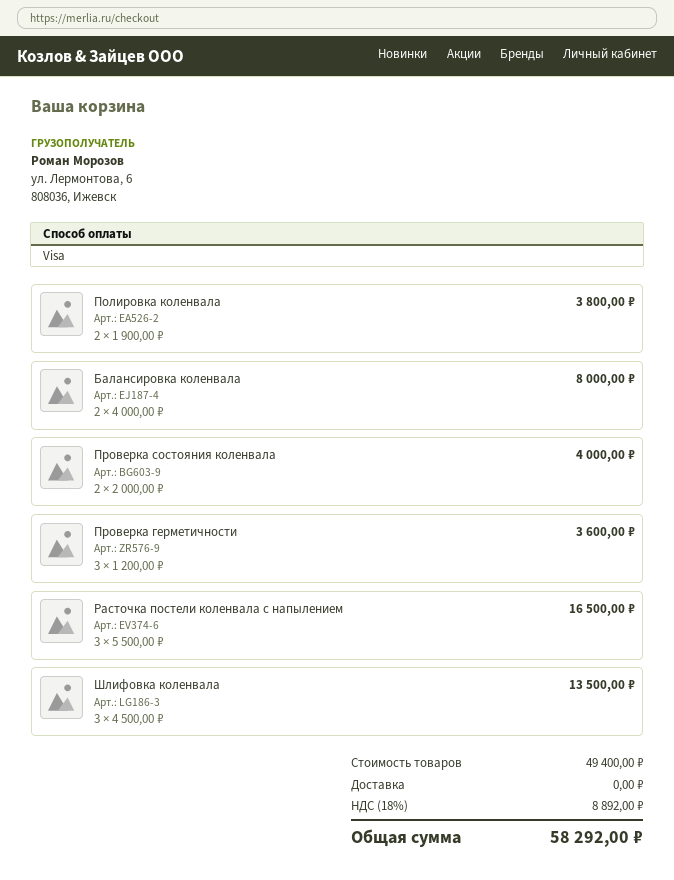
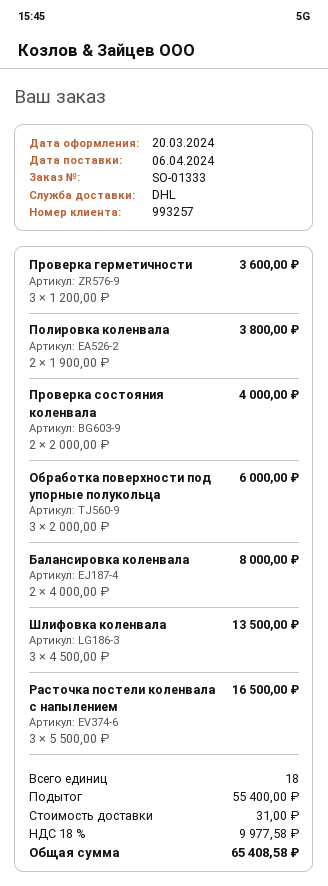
Обработка поверхности под упорные полукольца: none -> 3 x 2000.00 = 6000.00
subtotal: 49400.00 -> 55400.00
shipping: 0.00 -> 31.00
tax: 18% = 8892.00 -> 18% = 9977.58
total: 58292.00 -> 65408.58

